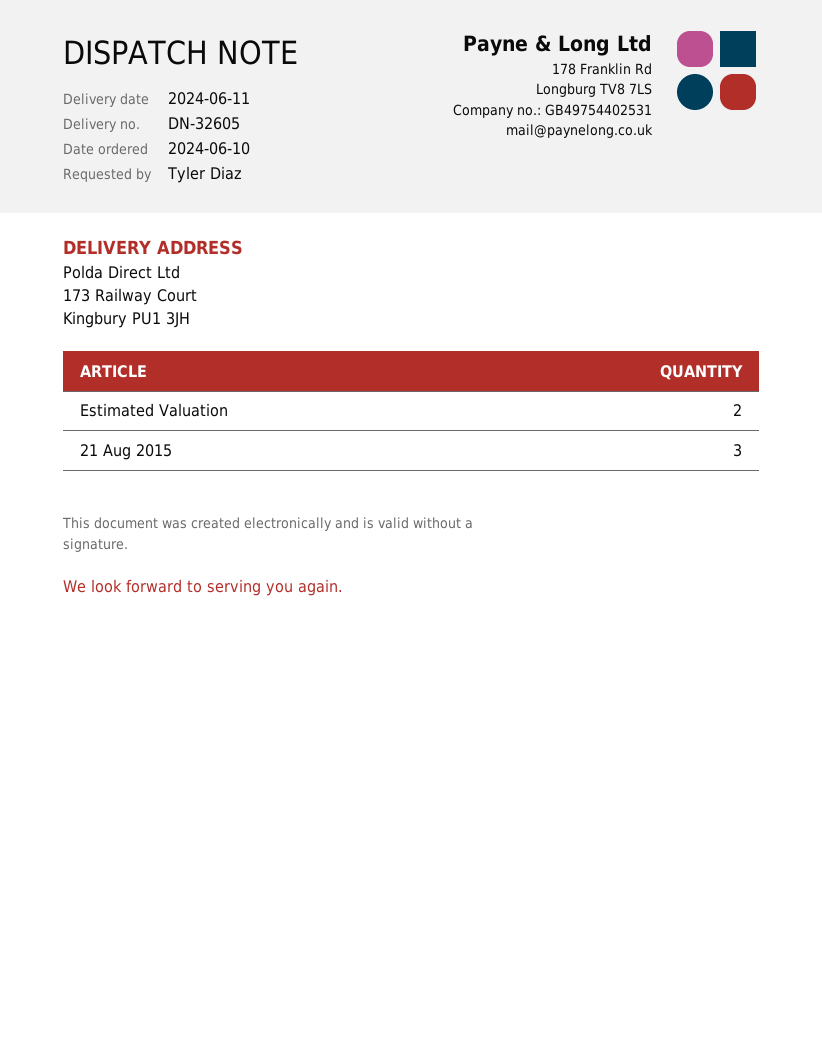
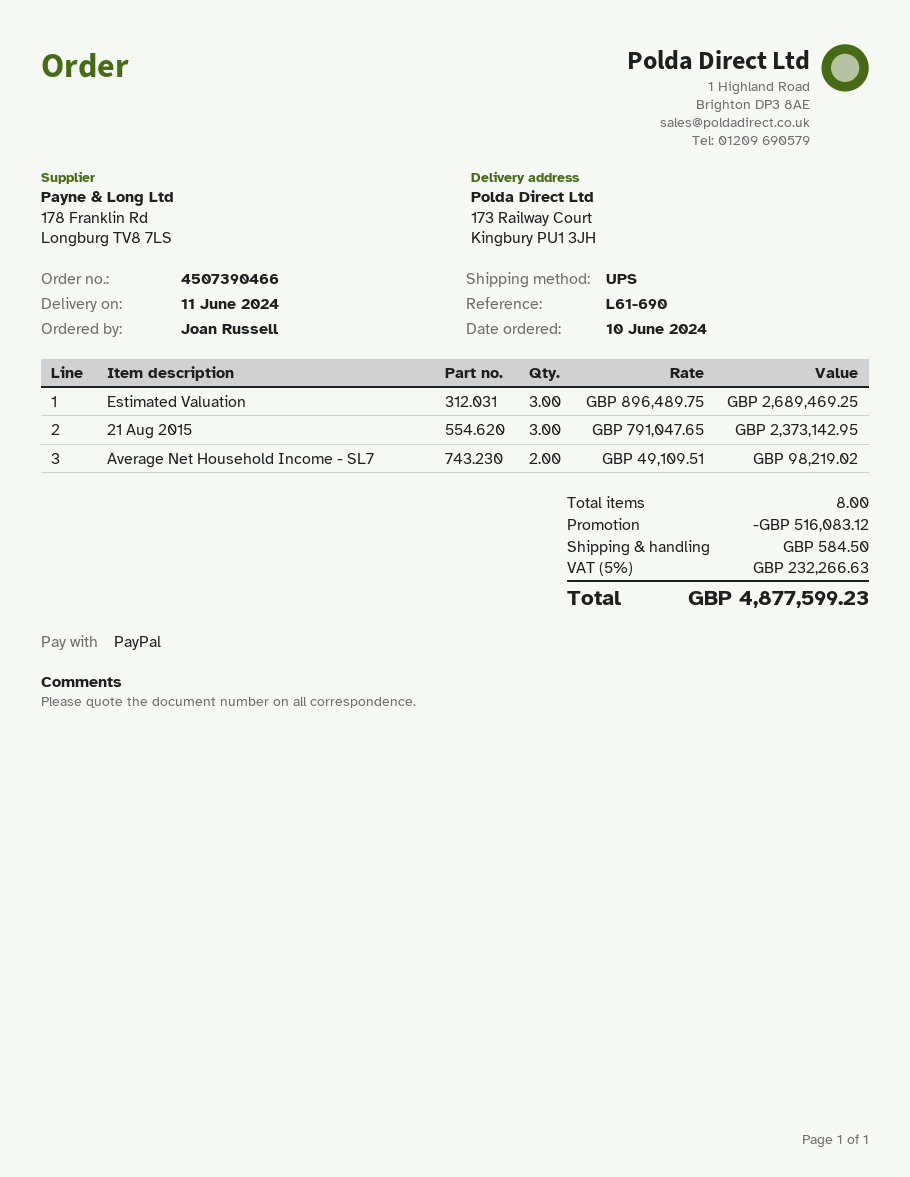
ordered by: Tyler Diaz -> Joan Russell
Estimated Valuation: 2 -> 3
Average Net Household Income - SL7: none -> 2

